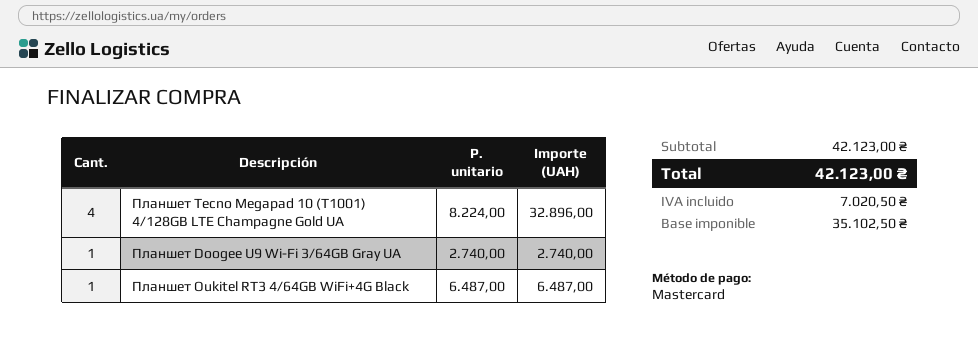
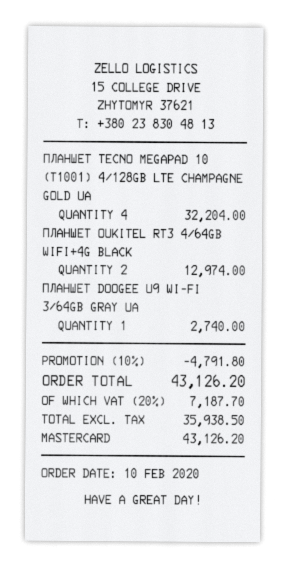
Планшет Tecno Megapad 10 (T1001) 4/128GB LTE Champagne Gold UA: 4 for 32896.00 -> 4 for 32204.00
Планшет Oukitel RT3 4/64GB WiFi+4G Black: 1 for 6487.00 -> 2 for 12974.00
discount: none -> 10% = 4791.80
net: 35102.50 -> 35938.50
tax: 7020.50 -> 7187.70
total: 42123.00 -> 43126.20

